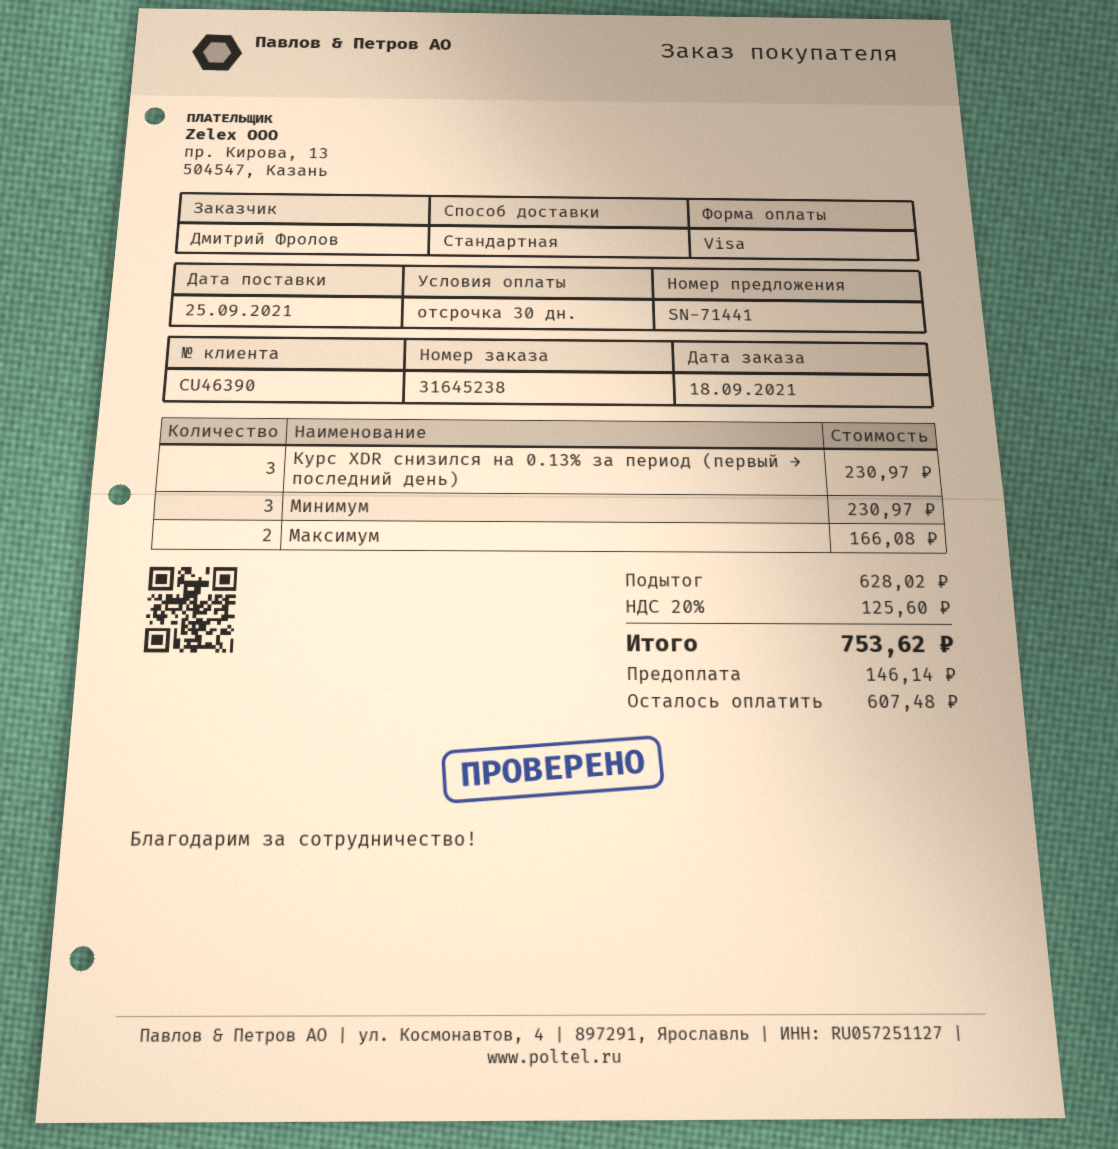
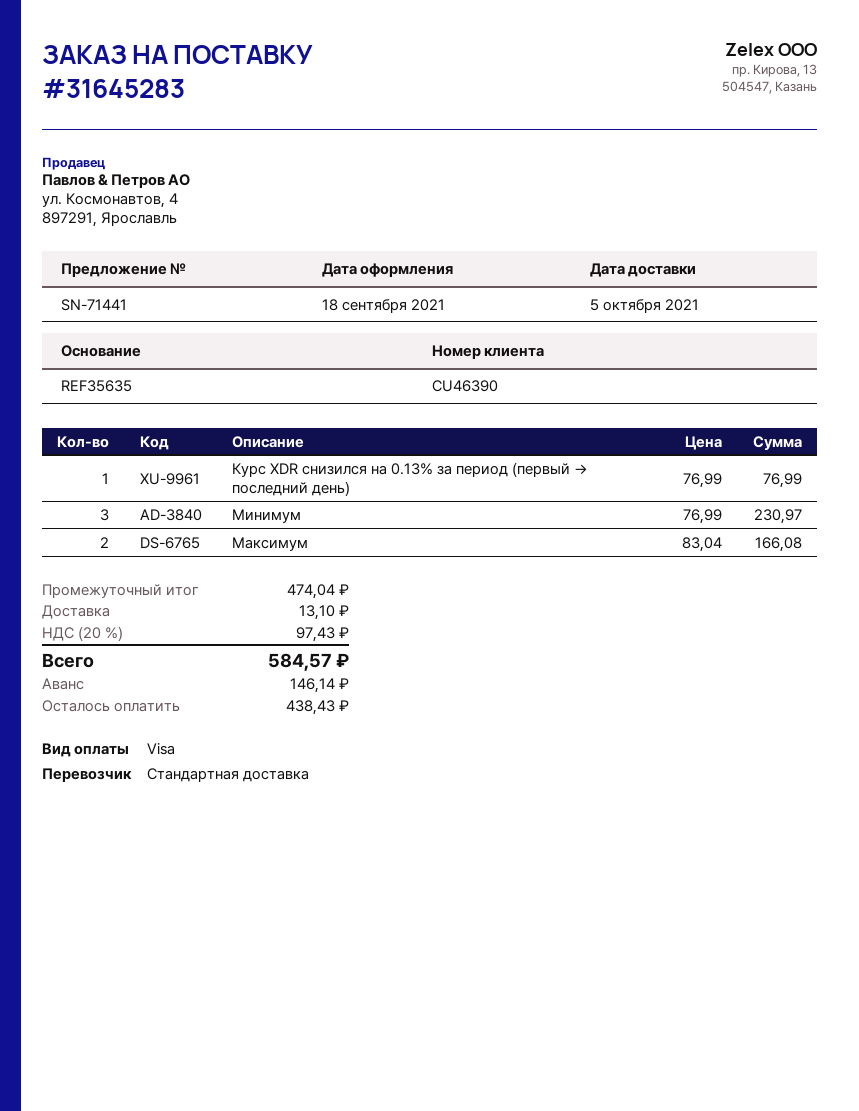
order number: 31645238 -> 31645283
delivery date: 2021-09-25 -> 2021-10-05
Курс XDR снизился на 0.13% за период (первый → последний день): 3 for 230.97 -> 1 for 76.99
subtotal: 628.02 -> 474.04
shipping: none -> 13.10
tax: 20% = 125.60 -> 20% = 97.43
total: 753.62 -> 584.57
balance: 607.48 -> 438.43

